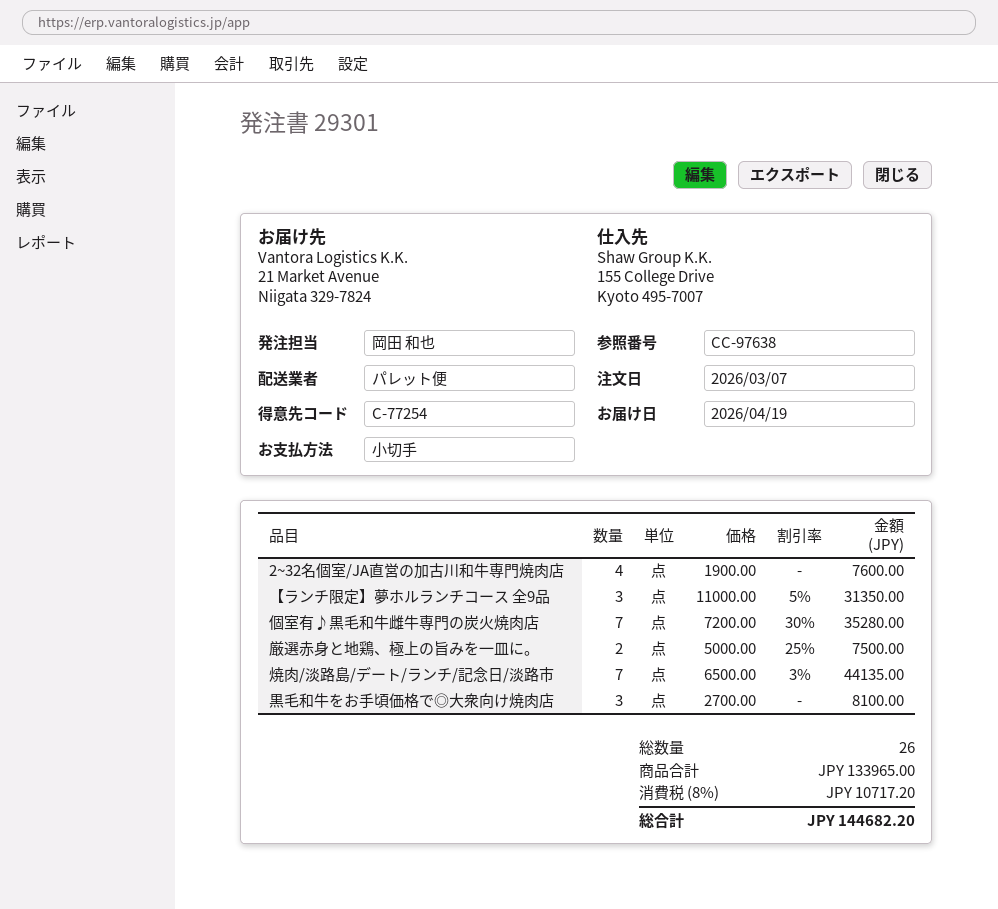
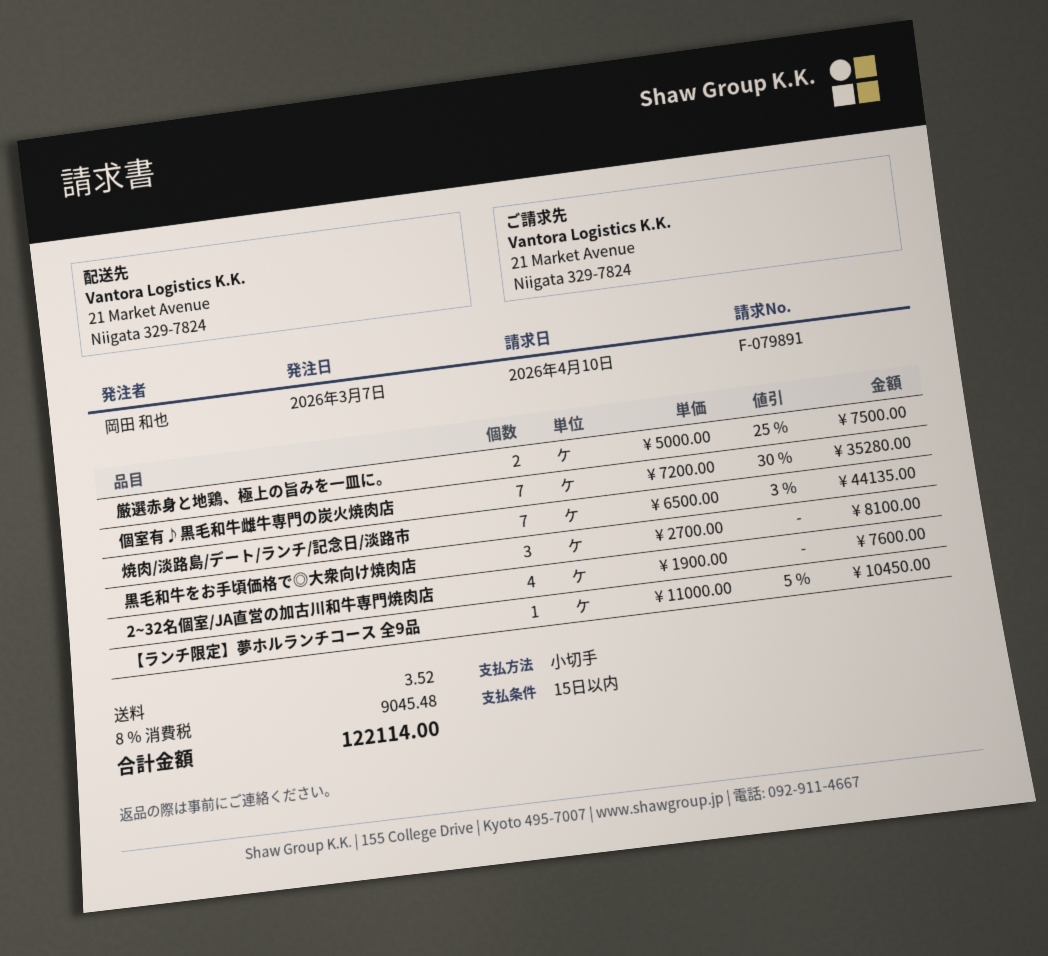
【ランチ限定】夢ホルランチコース 全9品: 3 x 11000.00 - 5% = 31350.00 -> 1 x 11000.00 - 5% = 10450.00
shipping: none -> 3.52
tax: 8% = 10717.20 -> 8% = 9045.48
total: 144682.20 -> 122114.00

